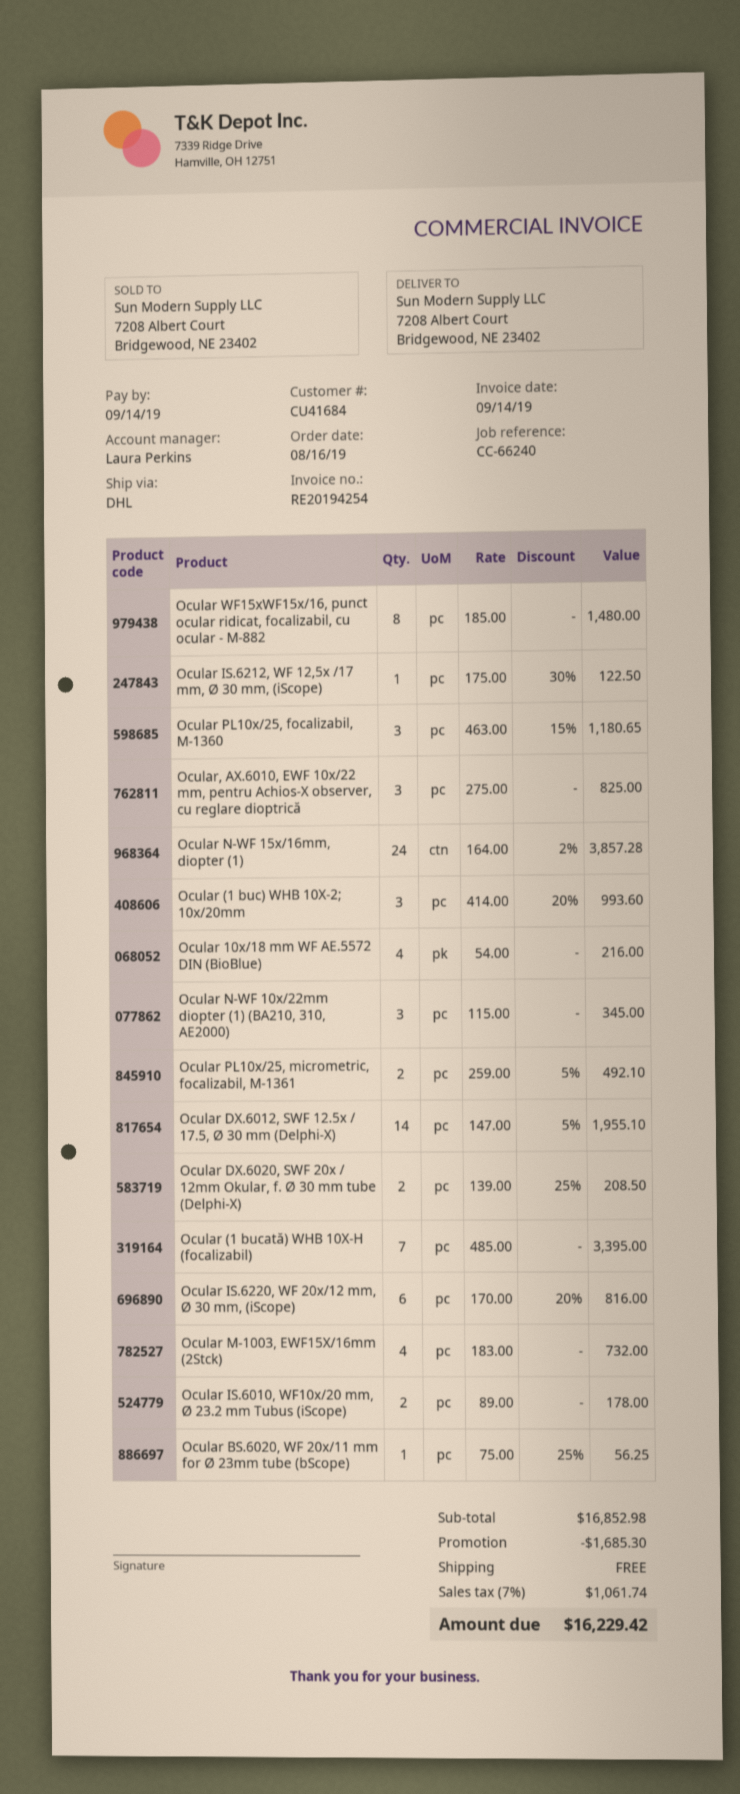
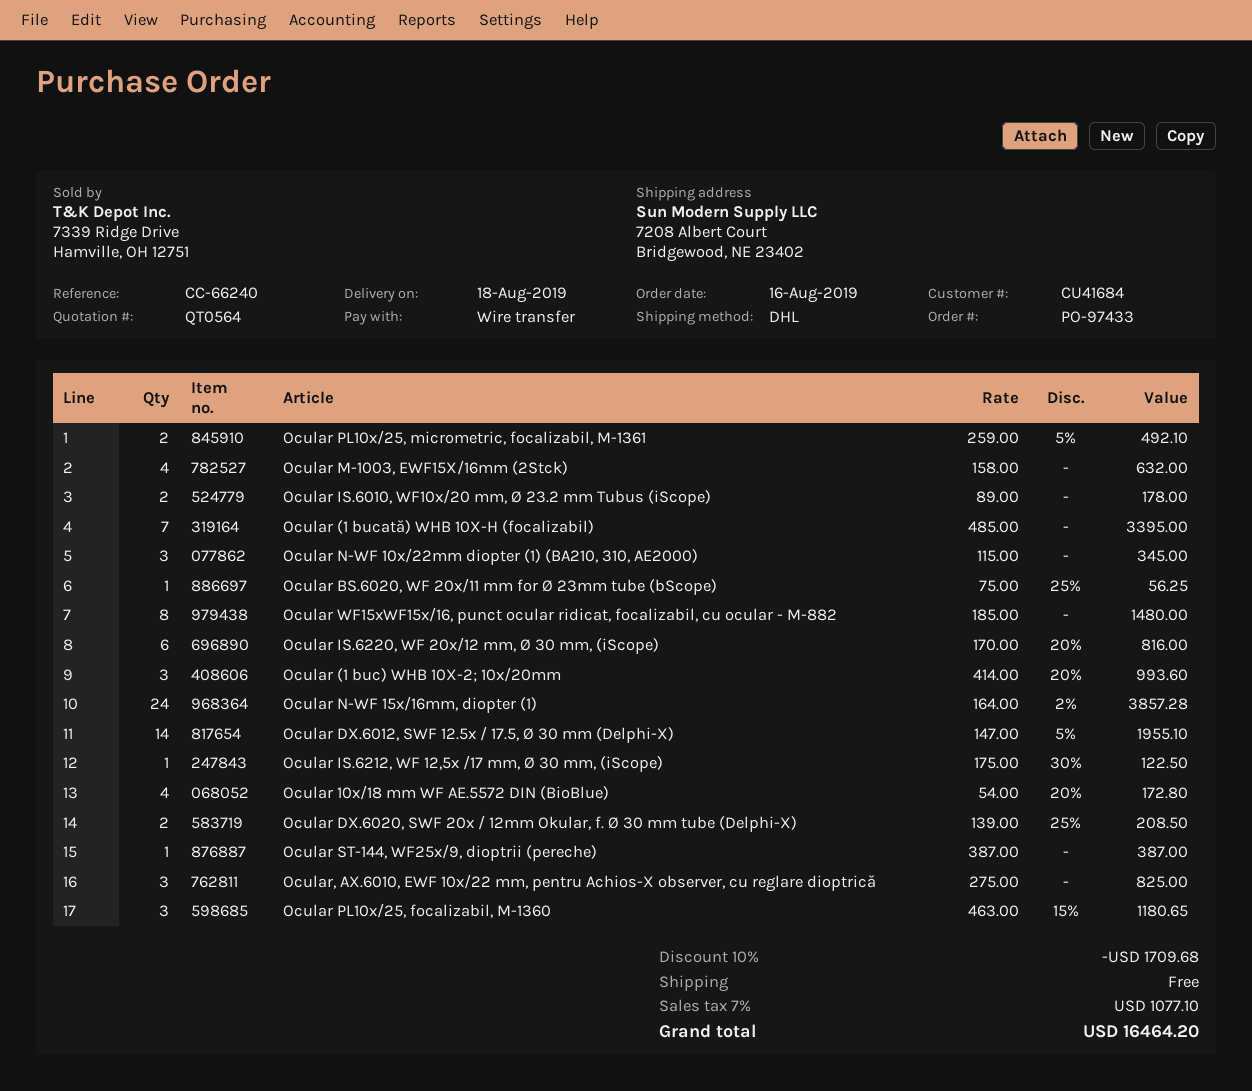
Ocular 10x/18 mm WF AE.5572 DIN (BioBlue): 4 x 54.00 = 216.00 -> 4 x 54.00 - 20% = 172.80
Ocular M-1003, EWF15X/16mm (2Stck): 4 x 183.00 = 732.00 -> 4 x 158.00 = 632.00
Ocular ST-144, WF25x/9, dioptrii (pereche): none -> 1 x 387.00 = 387.00
discount: 1685.30 -> 1709.68
tax: 7% = 1061.74 -> 7% = 1077.10
total: 16229.42 -> 16464.20

